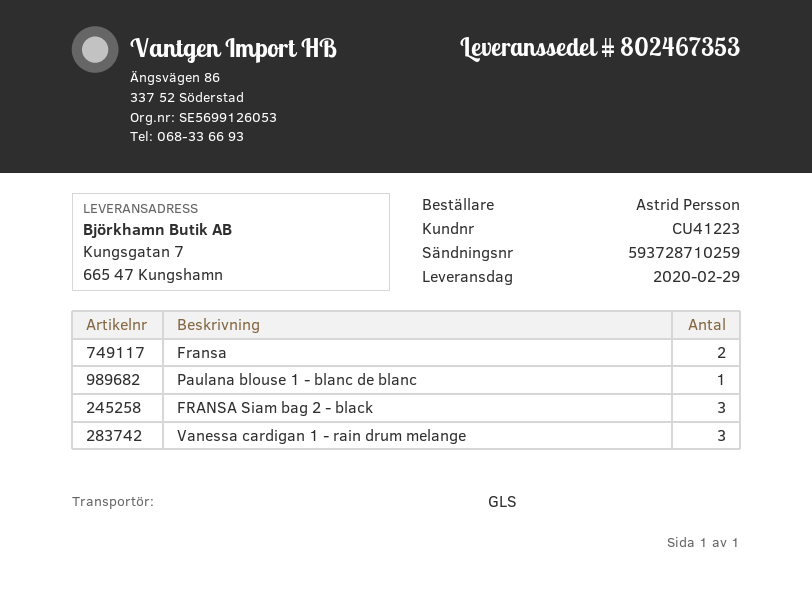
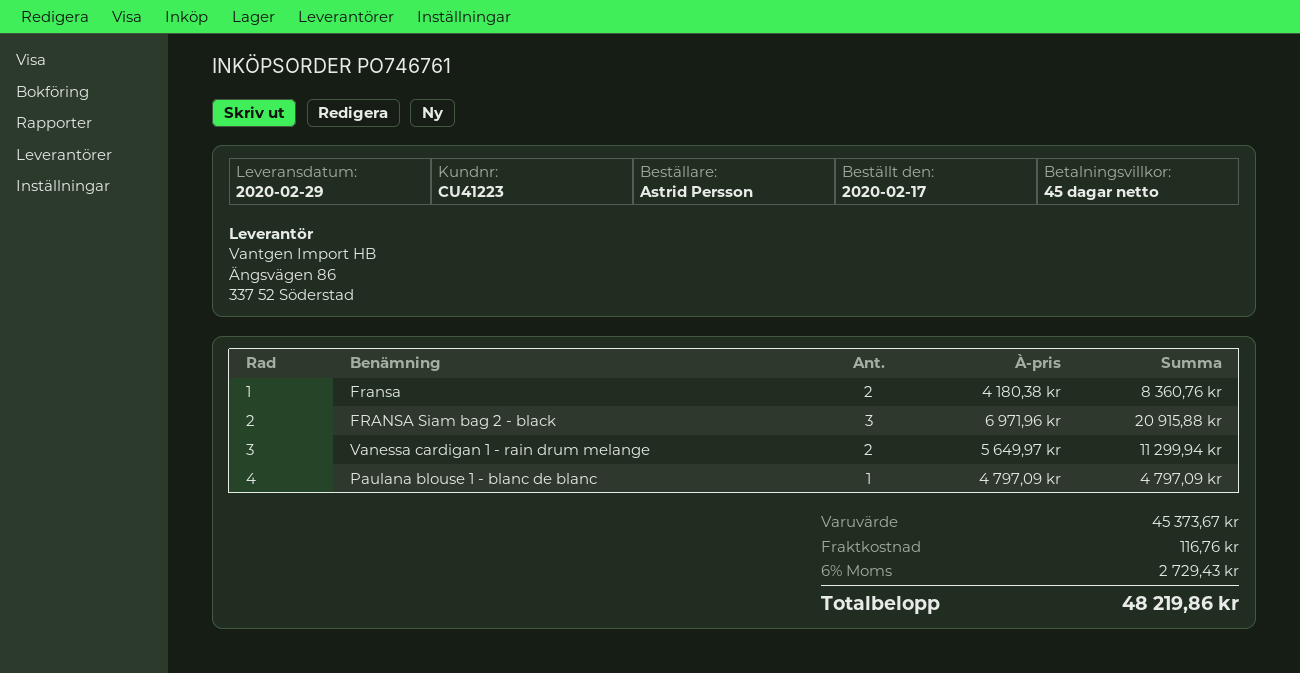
Vanessa cardigan 1 - rain drum melange: 3 -> 2

